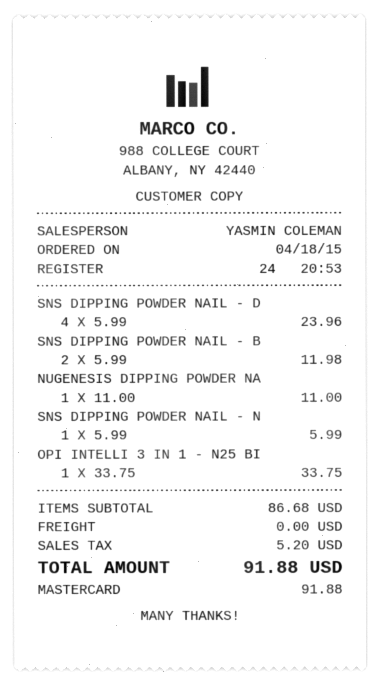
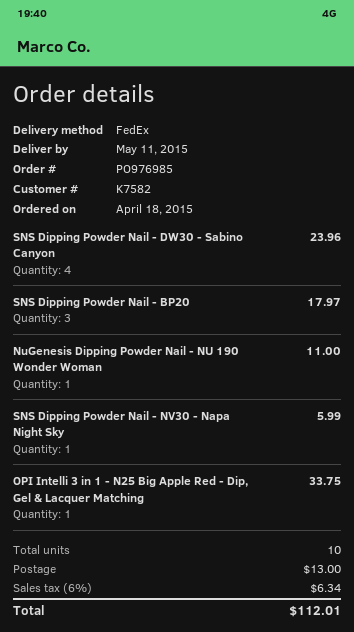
SNS DIPPING POWDER NAIL - B: 2 for 11.98 -> 3 for 17.97
shipping: 0.00 -> 13.00
tax: 5.20 -> 6.34
total: 91.88 -> 112.01

